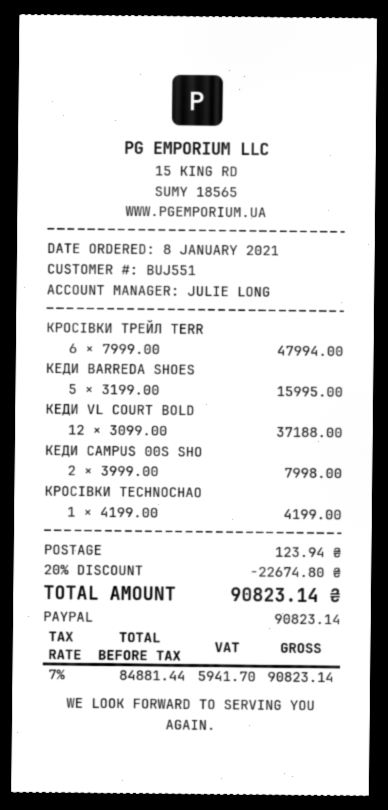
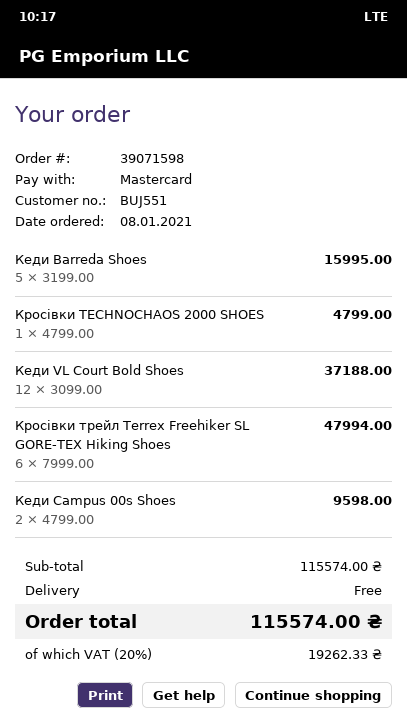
payment method: PayPal -> Mastercard
КЕДИ CAMPUS 00S SHO: 2 x 3999.00 = 7998.00 -> 2 x 4799.00 = 9598.00
КРОСІВКИ TECHNOCHAO: 1 x 4199.00 = 4199.00 -> 1 x 4799.00 = 4799.00
discount: 20% = 22674.80 -> none
shipping: 123.94 -> 0.00
tax: 7% = 5941.70 -> 20% = 19262.33
total: 90823.14 -> 115574.00

